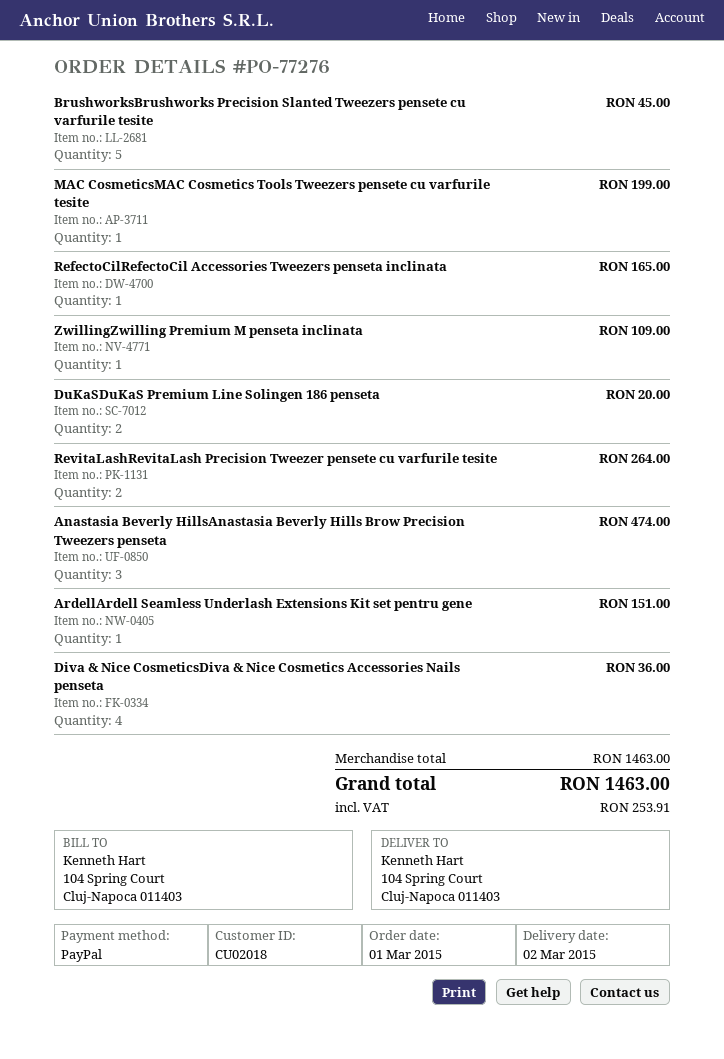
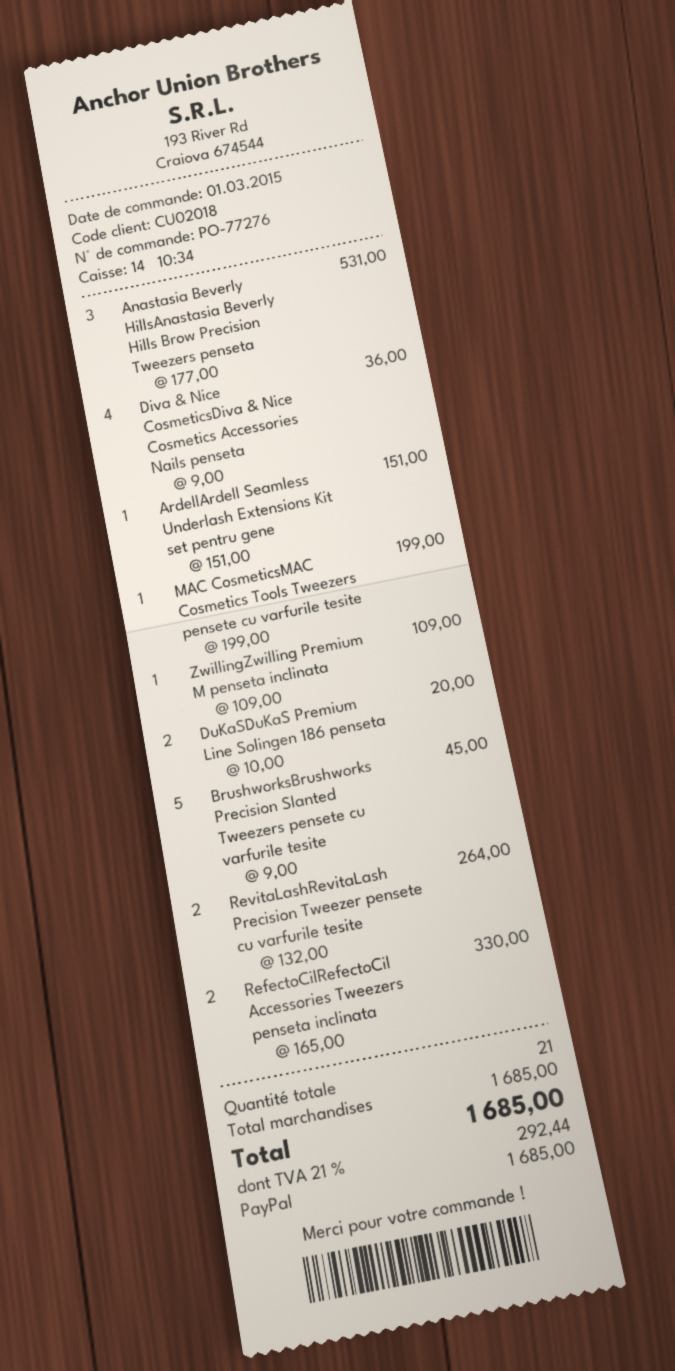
RefectoCilRefectoCil Accessories Tweezers penseta inclinata: 1 for 165.00 -> 2 for 330.00
Anastasia Beverly HillsAnastasia Beverly Hills Brow Precision Tweezers penseta: 3 for 474.00 -> 3 for 531.00
subtotal: 1463.00 -> 1685.00
tax: 253.91 -> 292.44
total: 1463.00 -> 1685.00

